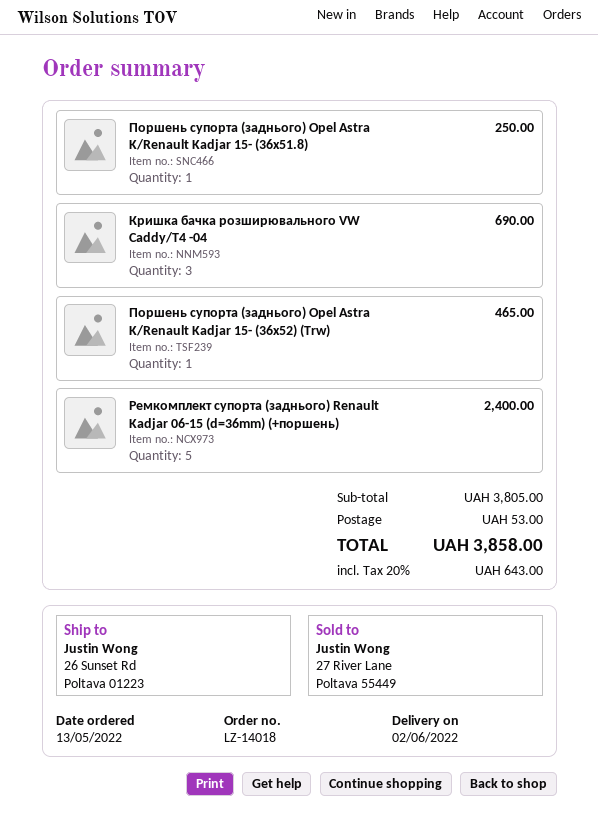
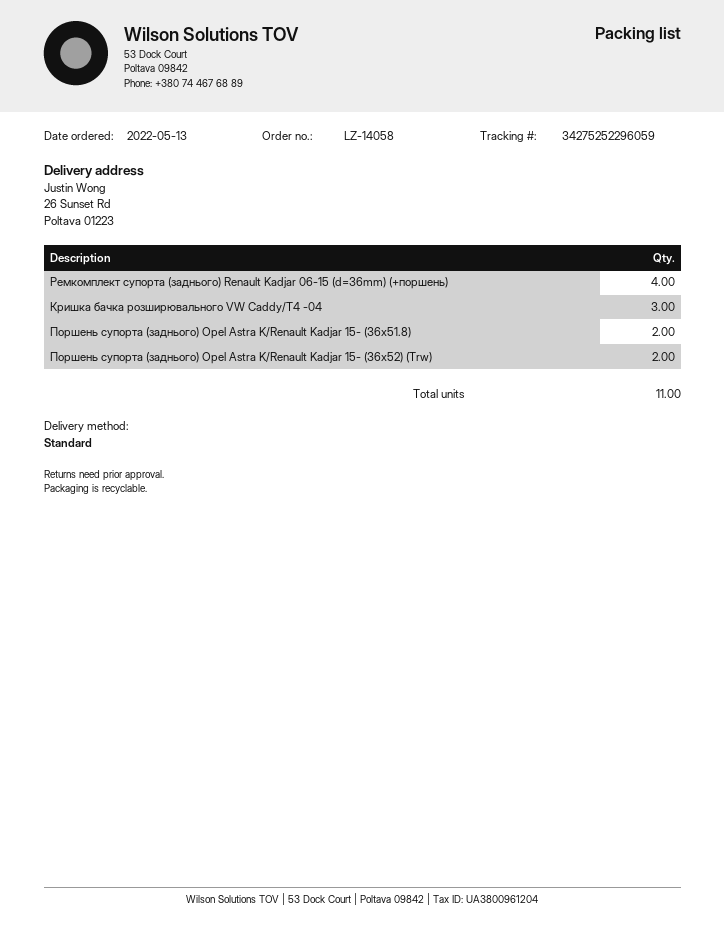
order number: LZ-14018 -> LZ-14058
Поршень супорта (заднього) Opel Astra K/Renault Kadjar 15- (36x51.8): 1 -> 2
Поршень супорта (заднього) Opel Astra K/Renault Kadjar 15- (36x52) (Trw): 1 -> 2
Ремкомплект супорта (заднього) Renault Kadjar 06-15 (d=36mm) (+поршень): 5 -> 4

